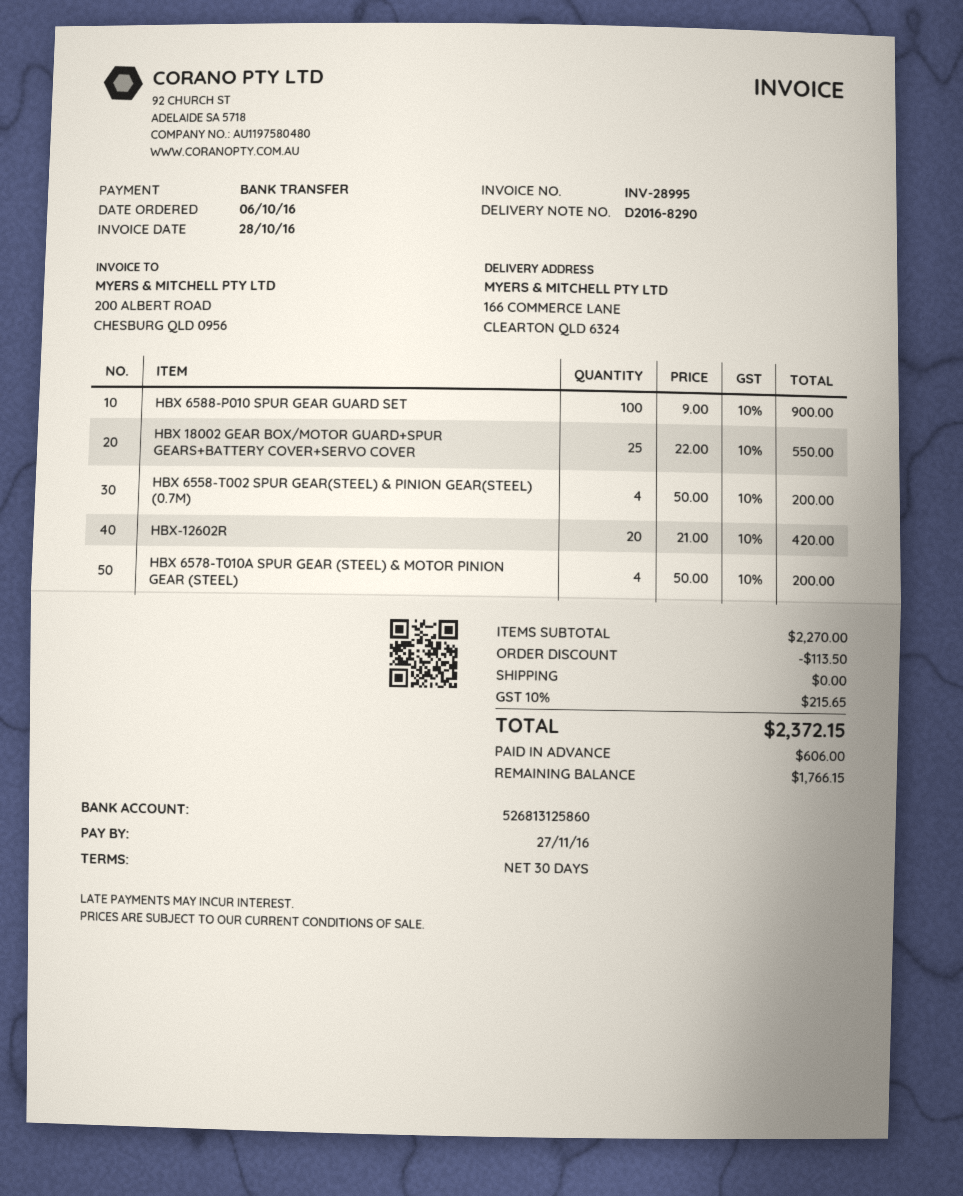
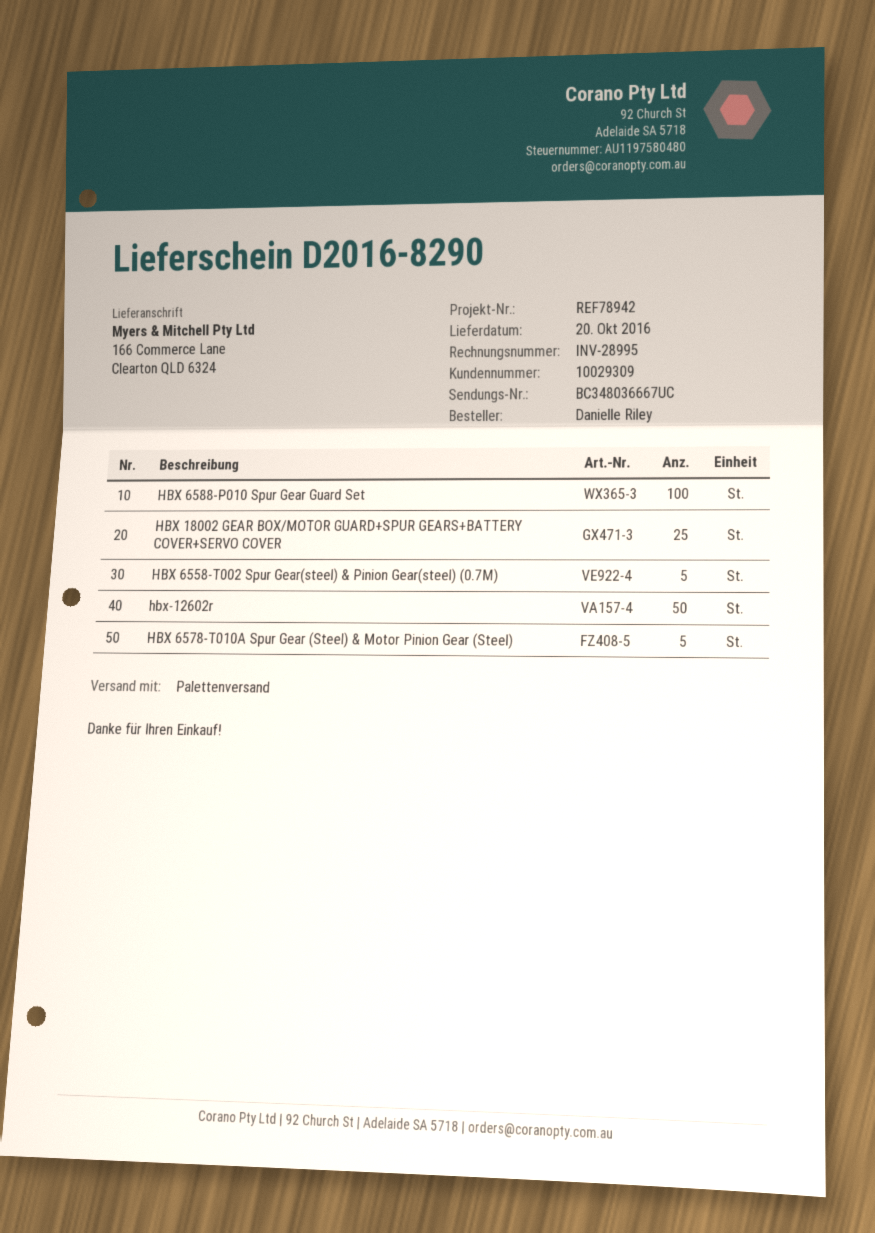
HBX 6558-T002 SPUR GEAR(STEEL) & PINION GEAR(STEEL) (0.7M): 4 -> 5
HBX-12602R: 20 -> 50
HBX 6578-T010A SPUR GEAR (STEEL) & MOTOR PINION GEAR (STEEL): 4 -> 5

